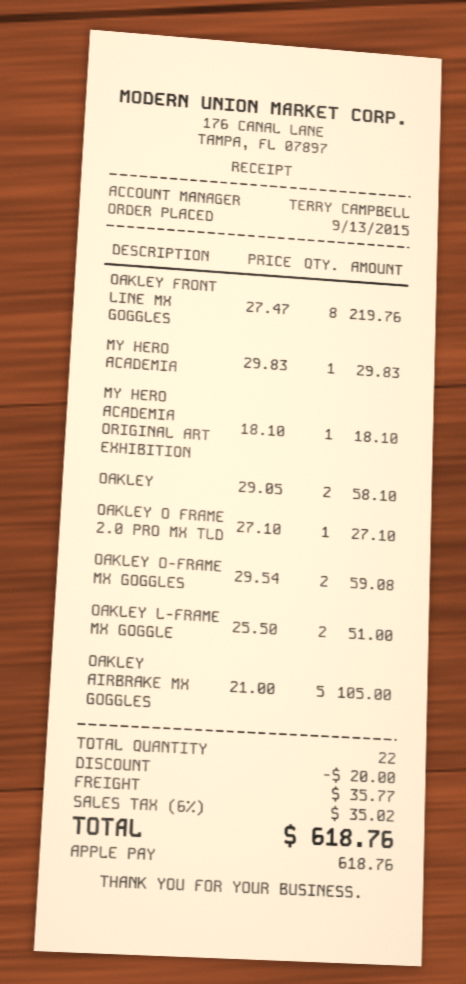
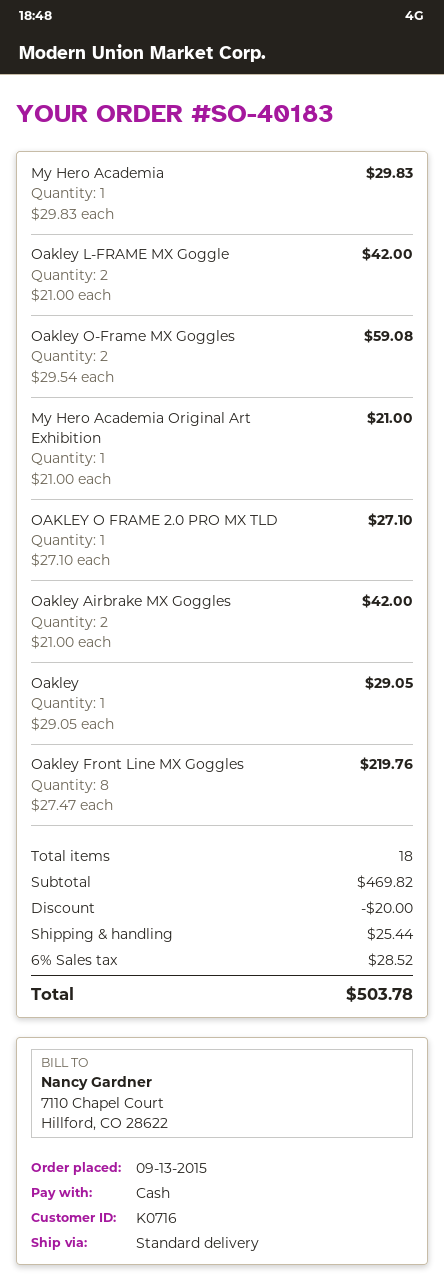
payment method: Apple Pay -> cash
MY HERO ACADEMIA ORIGINAL ART EXHIBITION: 1 x 18.10 = 18.10 -> 1 x 21.00 = 21.00
OAKLEY: 2 x 29.05 = 58.10 -> 1 x 29.05 = 29.05
OAKLEY L-FRAME MX GOGGLE: 2 x 25.50 = 51.00 -> 2 x 21.00 = 42.00
OAKLEY AIRBRAKE MX GOGGLES: 5 x 21.00 = 105.00 -> 2 x 21.00 = 42.00
total quantity: 22 -> 18
shipping: 35.77 -> 25.44
tax: 6% = 35.02 -> 6% = 28.52
total: 618.76 -> 503.78

